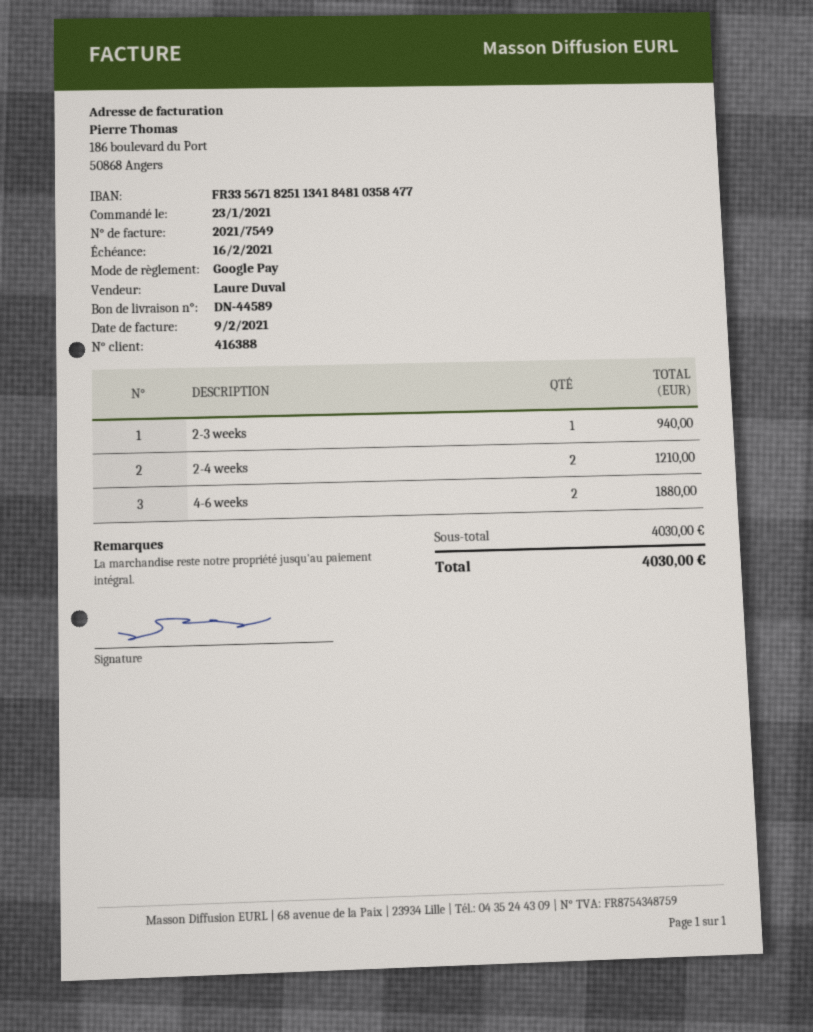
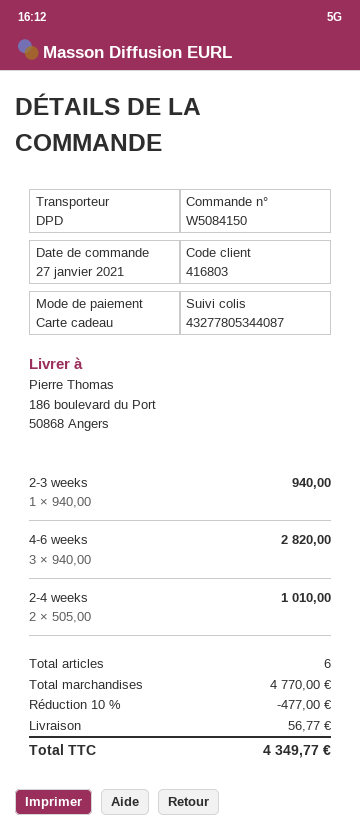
order date: 2021-01-23 -> 2021-01-27
customer number: 416388 -> 416803
payment method: Google Pay -> gift card
2-4 weeks: 2 for 1210.00 -> 2 for 1010.00
4-6 weeks: 2 for 1880.00 -> 3 for 2820.00
subtotal: 4030.00 -> 4770.00
discount: none -> 10% = 477.00
shipping: none -> 56.77
total: 4030.00 -> 4349.77

